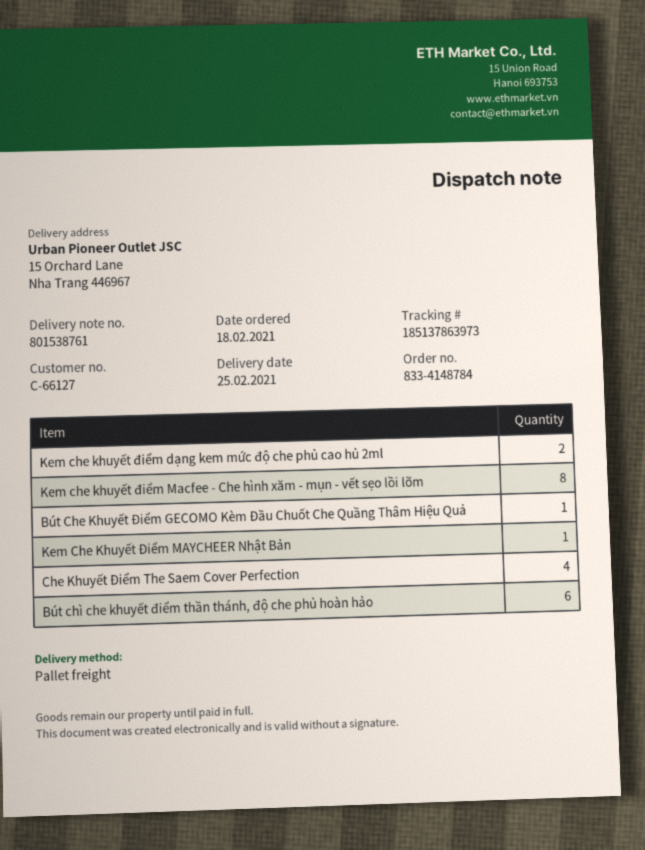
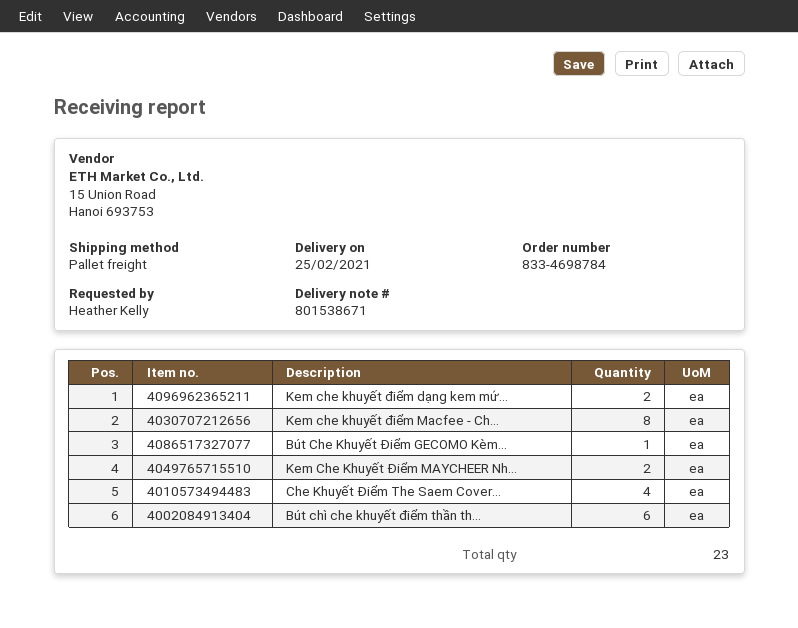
order number: 833-4148784 -> 833-4698784
delivery note number: 801538761 -> 801538671
Kem Che Khuyết Điểm MAYCHEER Nhật Bản: 1 -> 2

